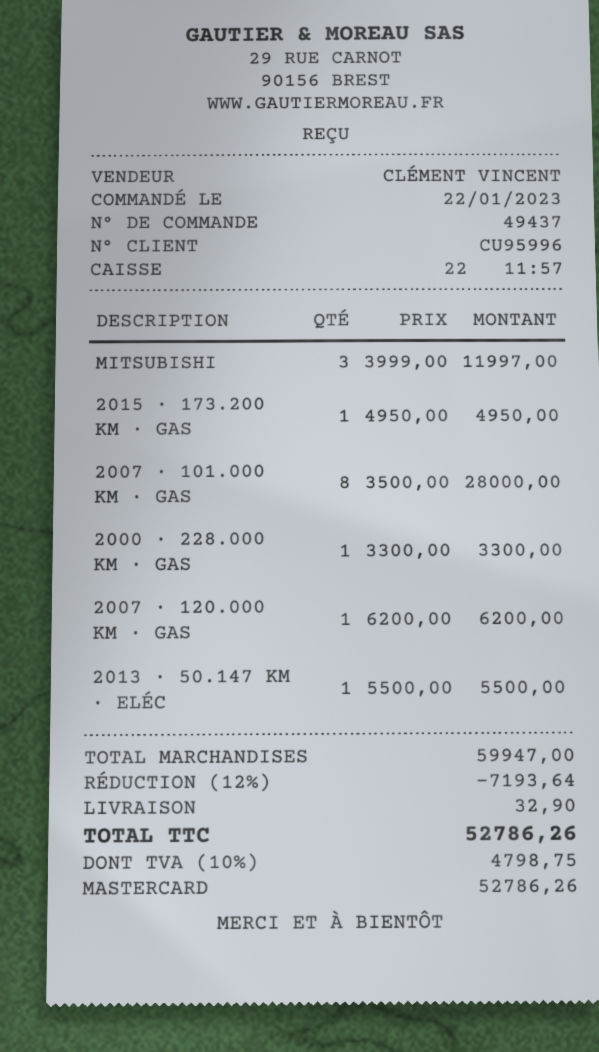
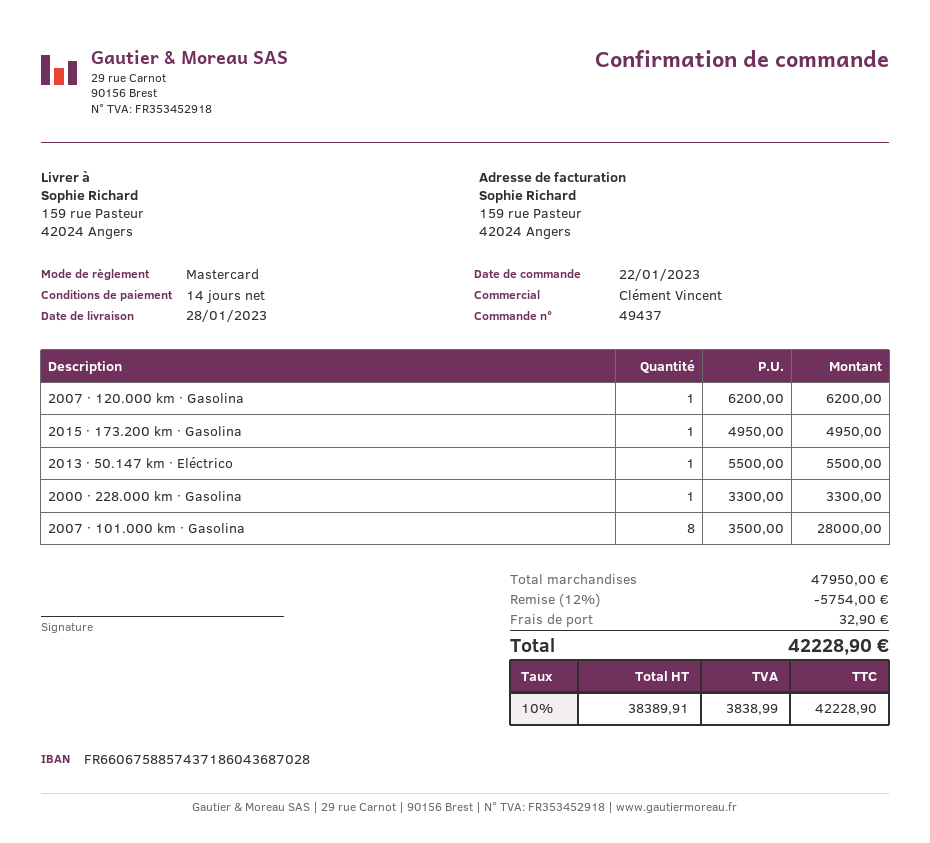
MITSUBISHI: 3 x 3999.00 = 11997.00 -> none
subtotal: 59947.00 -> 47950.00
discount: 12% = 7193.64 -> 12% = 5754.00
tax: 10% = 4798.75 -> 10% = 3838.99
total: 52786.26 -> 42228.90

